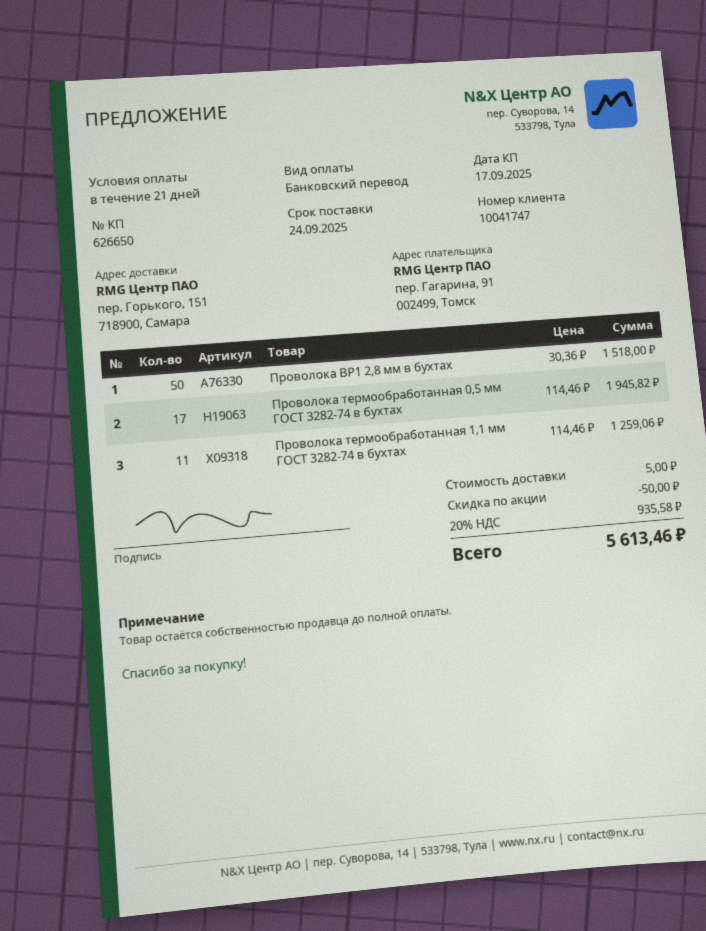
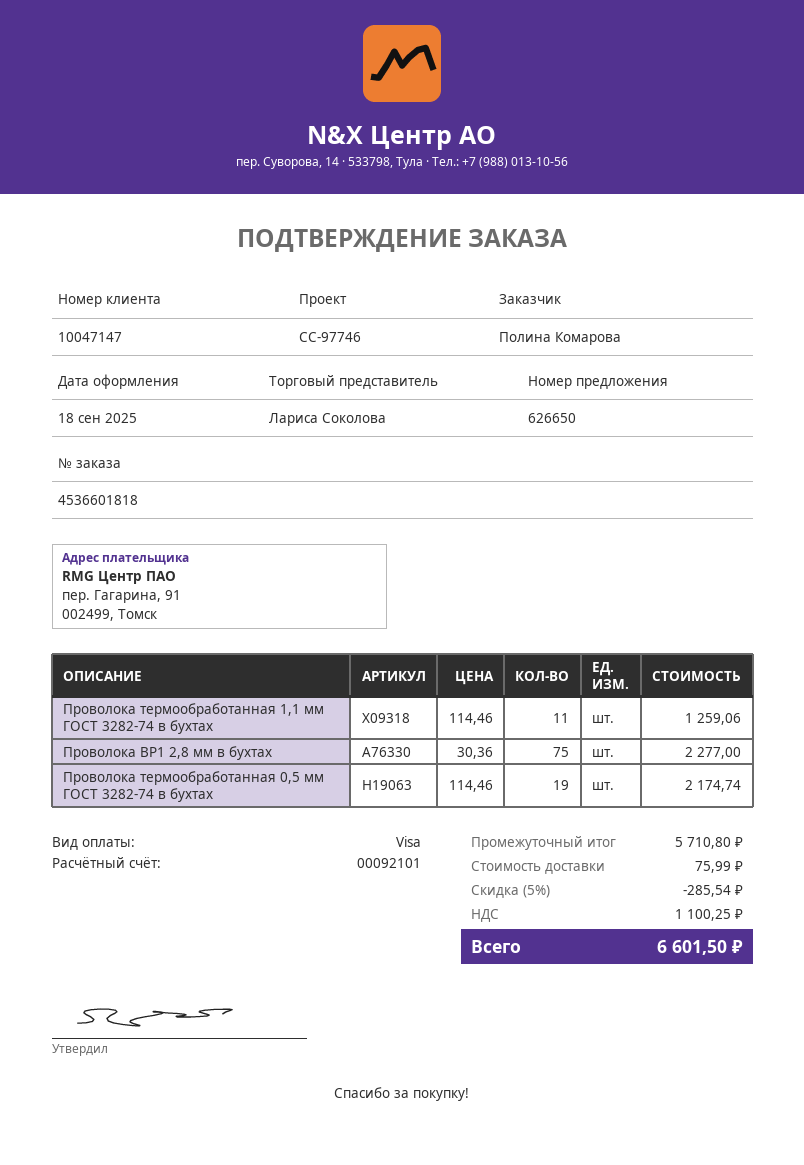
customer number: 10041747 -> 10047147
payment method: bank transfer -> Visa
Проволока ВР1 2,8 мм в бухтах: 50 x 30.36 = 1518.00 -> 75 x 30.36 = 2277.00
Проволока термообработанная 0,5 мм ГОСТ 3282-74 в бухтах: 17 x 114.46 = 1945.82 -> 19 x 114.46 = 2174.74
discount: 50.00 -> 285.54
shipping: 5.00 -> 75.99
tax: 935.58 -> 1100.25
total: 5613.46 -> 6601.50

